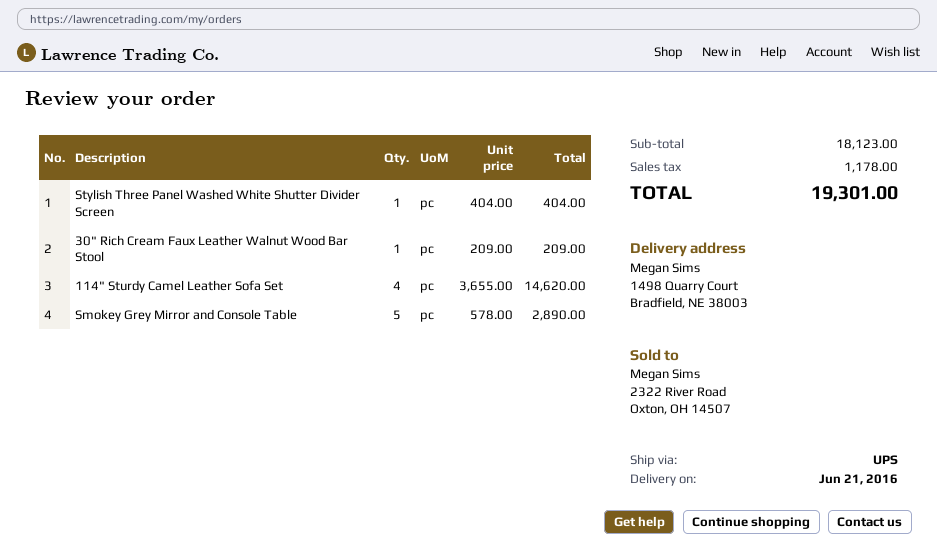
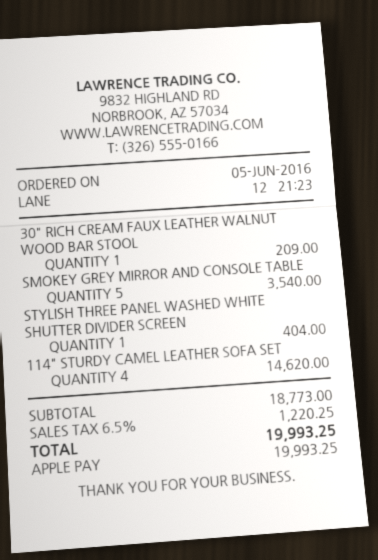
Smokey Grey Mirror and Console Table: 5 for 2890.00 -> 5 for 3540.00
subtotal: 18123.00 -> 18773.00
tax: 1178.00 -> 1220.25
total: 19301.00 -> 19993.25

